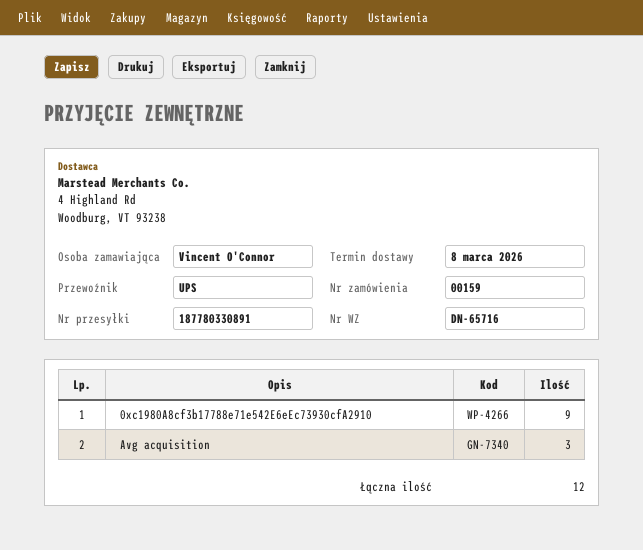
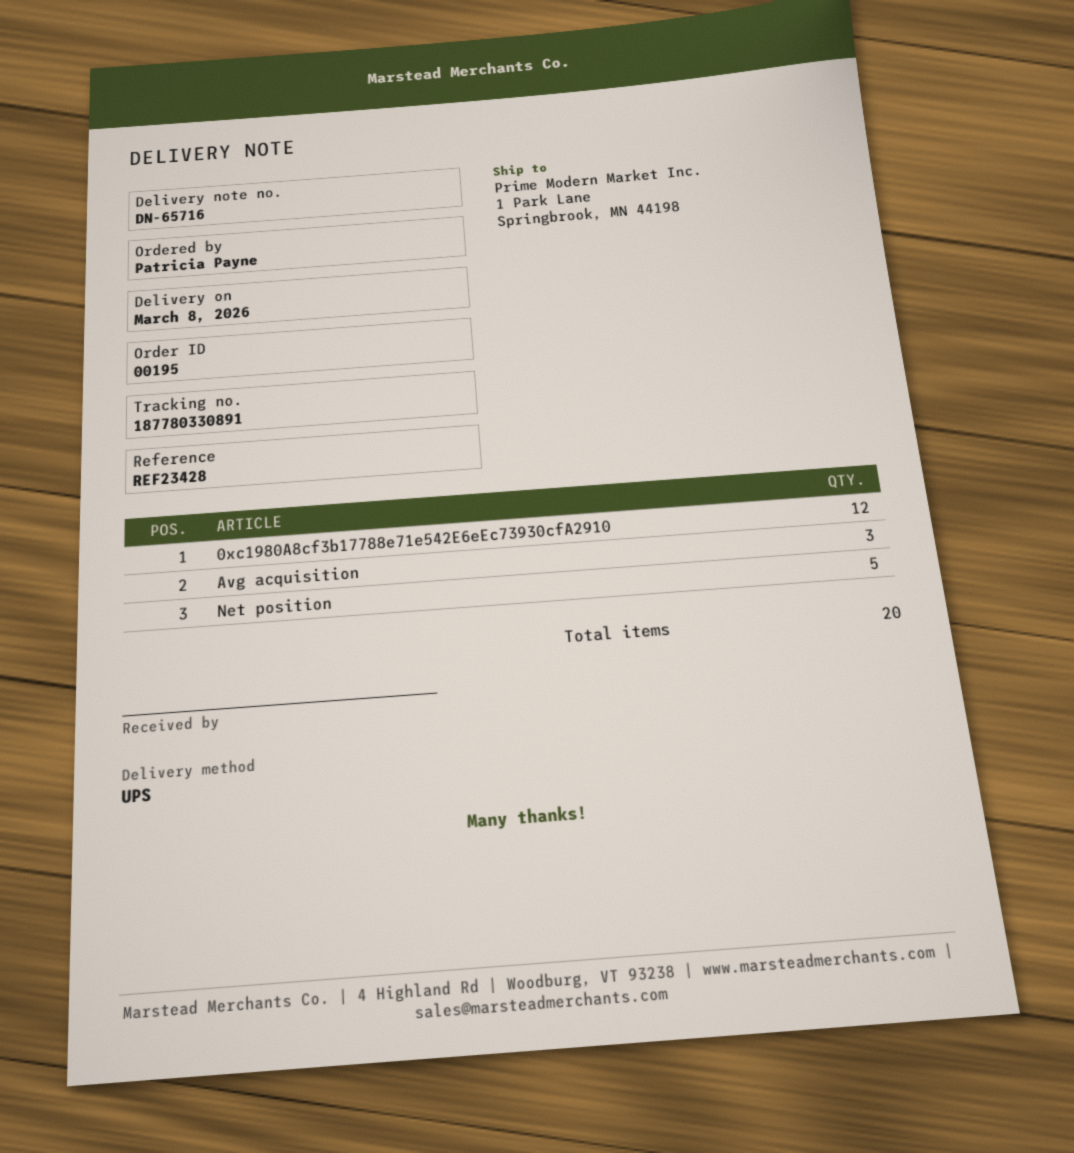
order number: 00159 -> 00195
ordered by: Vincent O'Connor -> Patricia Payne
0xc1980A8cf3b17788e71e542E6eEc73930cfA2910: 9 -> 12
Net position: none -> 5
total quantity: 12 -> 20

